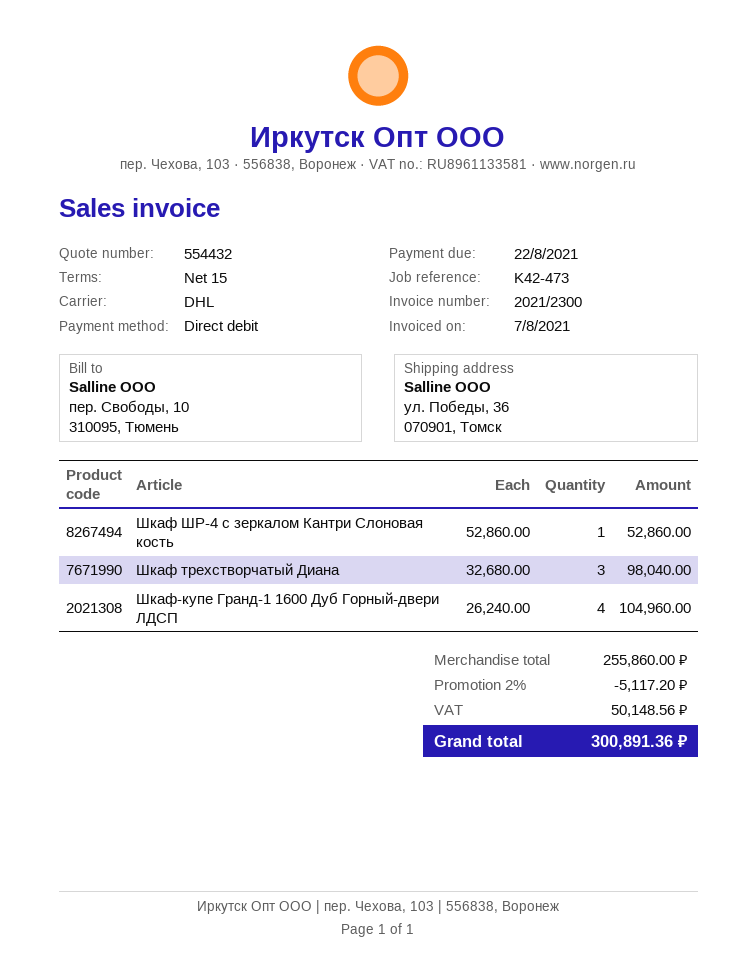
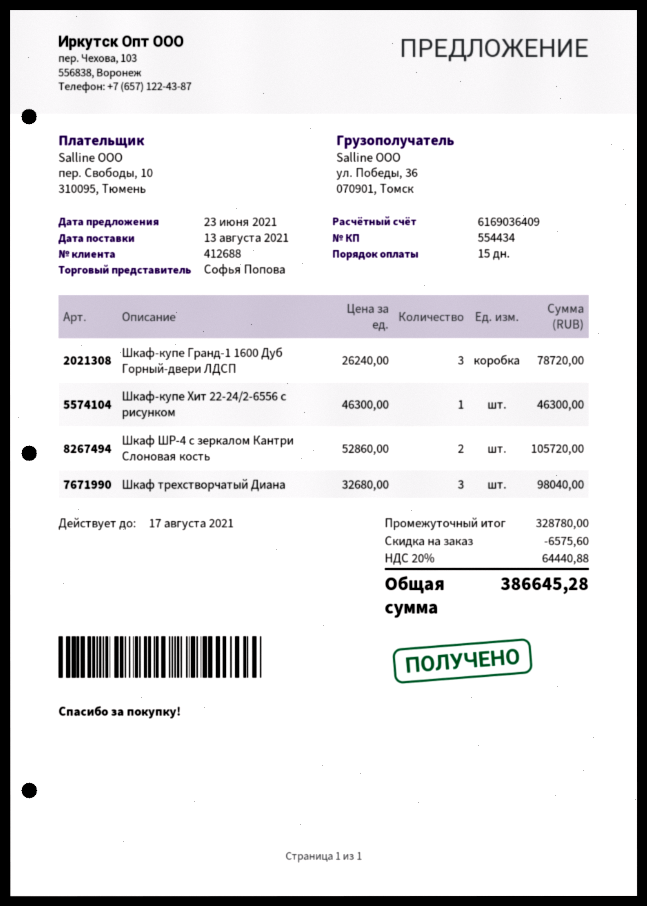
quote number: 554432 -> 554434
Шкаф ШР-4 с зеркалом Кантри Слоновая кость: 1 x 52860.00 = 52860.00 -> 2 x 52860.00 = 105720.00
Шкаф-купе Гранд-1 1600 Дуб Горный-двери ЛДСП: 4 x 26240.00 = 104960.00 -> 3 x 26240.00 = 78720.00
Шкаф-купе Хит 22-24/2-6556 с рисунком: none -> 1 x 46300.00 = 46300.00
subtotal: 255860.00 -> 328780.00
discount: 5117.20 -> 6575.60
tax: 50148.56 -> 64440.88
total: 300891.36 -> 386645.28

